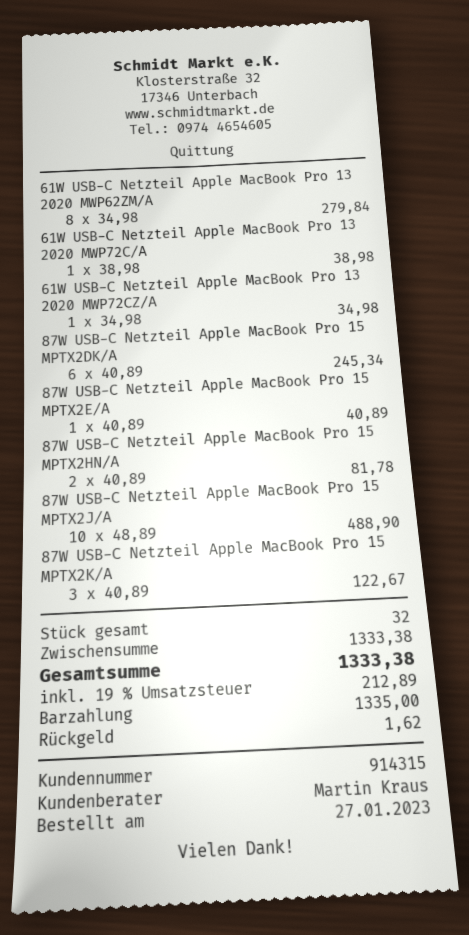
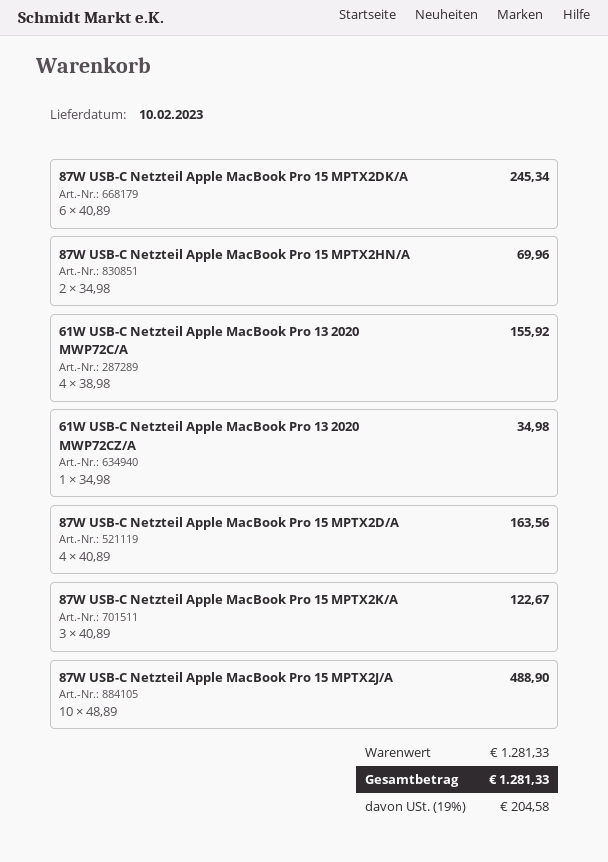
61W USB-C Netzteil Apple MacBook Pro 13 2020 MWP62ZM/A: 8 x 34.98 = 279.84 -> none
61W USB-C Netzteil Apple MacBook Pro 13 2020 MWP72C/A: 1 x 38.98 = 38.98 -> 4 x 38.98 = 155.92
87W USB-C Netzteil Apple MacBook Pro 15 MPTX2E/A: 1 x 40.89 = 40.89 -> none
87W USB-C Netzteil Apple MacBook Pro 15 MPTX2HN/A: 2 x 40.89 = 81.78 -> 2 x 34.98 = 69.96
87W USB-C Netzteil Apple MacBook Pro 15 MPTX2D/A: none -> 4 x 40.89 = 163.56
subtotal: 1333.38 -> 1281.33
tax: 19% = 212.89 -> 19% = 204.58
total: 1333.38 -> 1281.33

